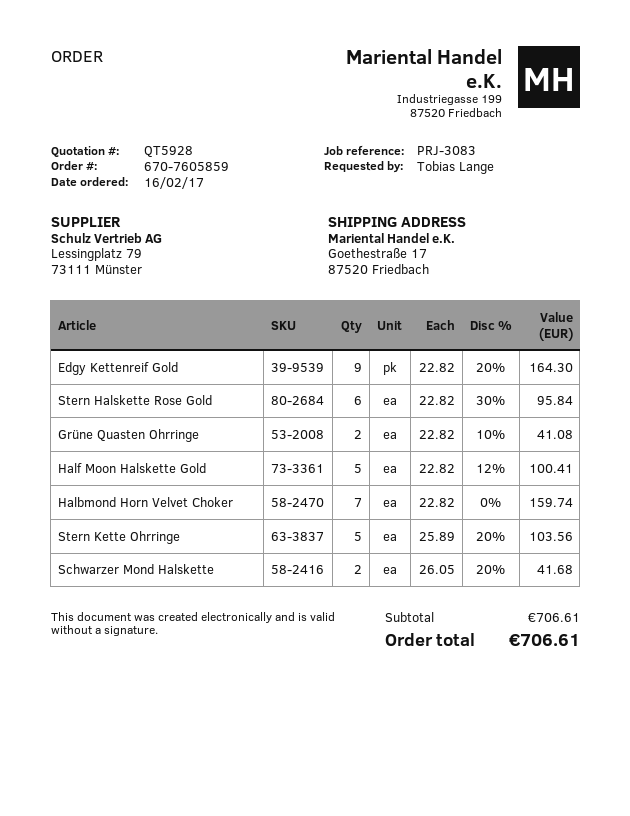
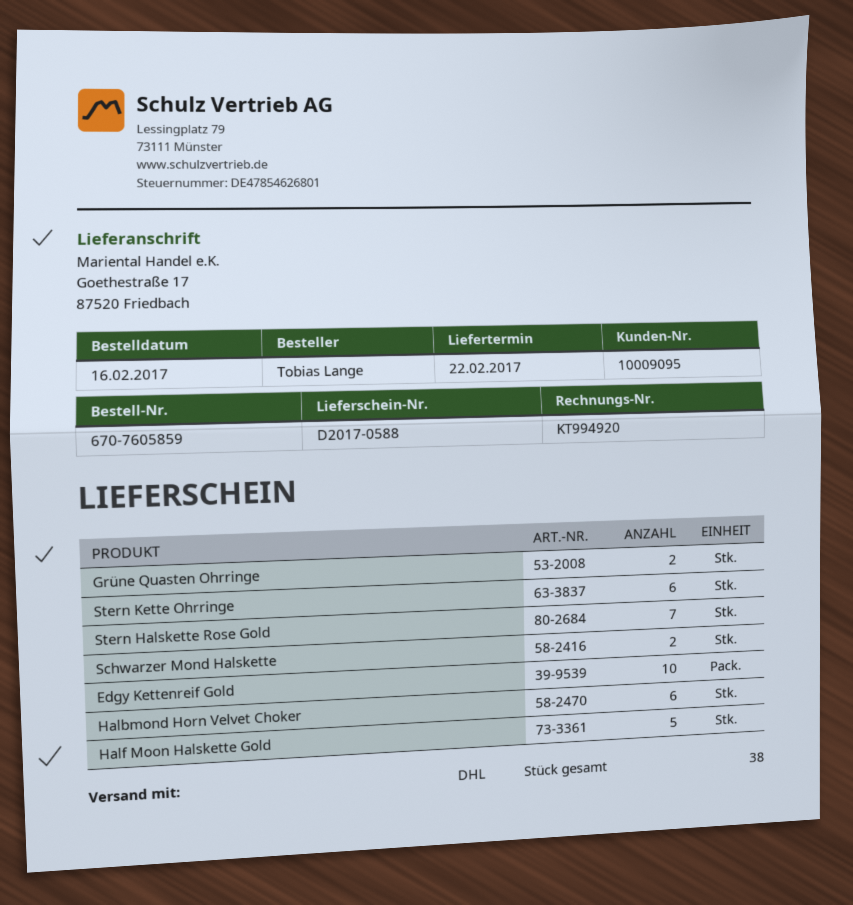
Edgy Kettenreif Gold: 9 -> 10
Stern Halskette Rose Gold: 6 -> 7
Halbmond Horn Velvet Choker: 7 -> 6
Stern Kette Ohrringe: 5 -> 6

